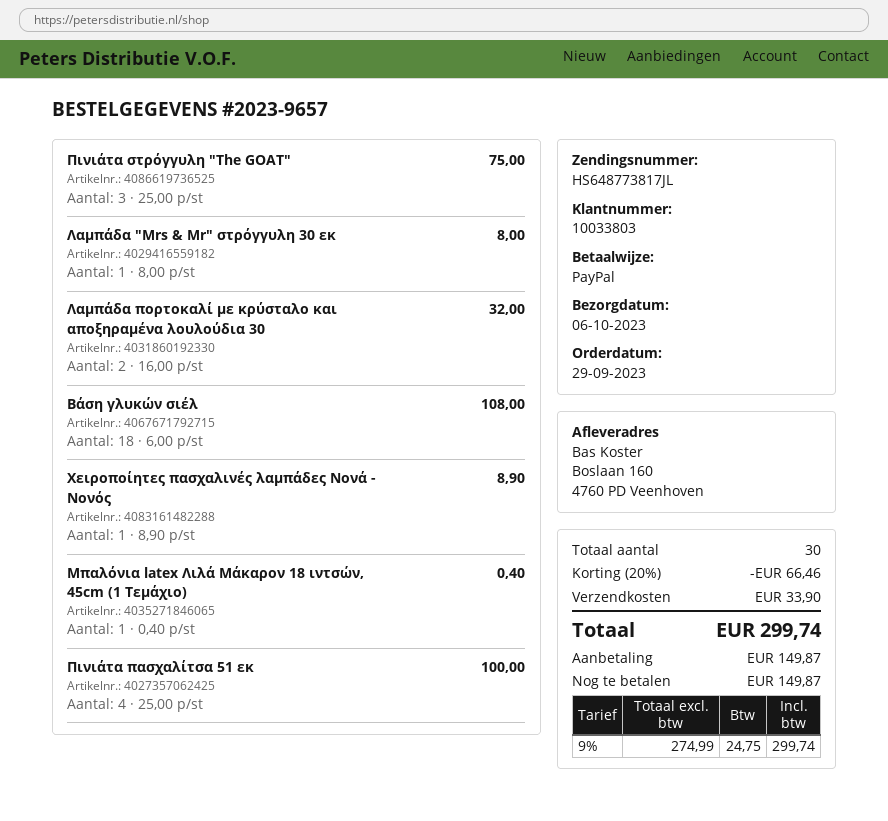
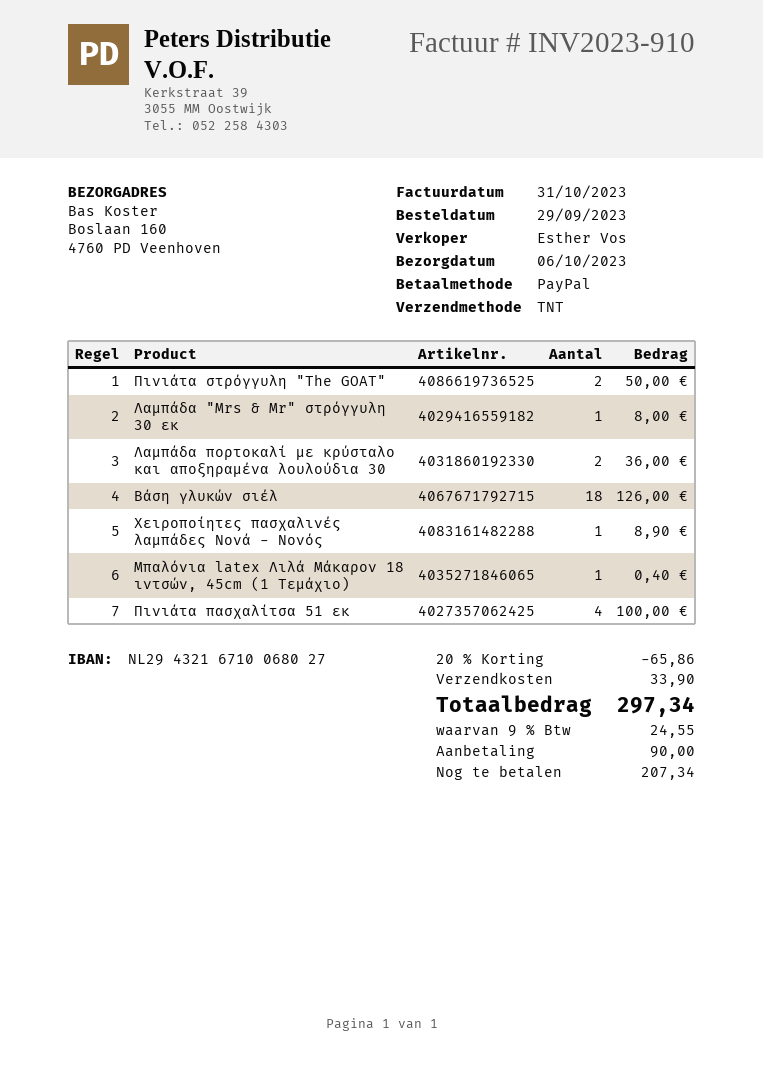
Πινιάτα στρόγγυλη "The GOAT": 3 for 75.00 -> 2 for 50.00
Λαμπάδα πορτοκαλί με κρύσταλο και αποξηραμένα λουλούδια 30: 2 for 32.00 -> 2 for 36.00
Βάση γλυκών σιέλ: 18 for 108.00 -> 18 for 126.00
discount: 20% = 66.46 -> 20% = 65.86
tax: 9% = 24.75 -> 9% = 24.55
total: 299.74 -> 297.34
deposit: 149.87 -> 90.00
balance: 149.87 -> 207.34

